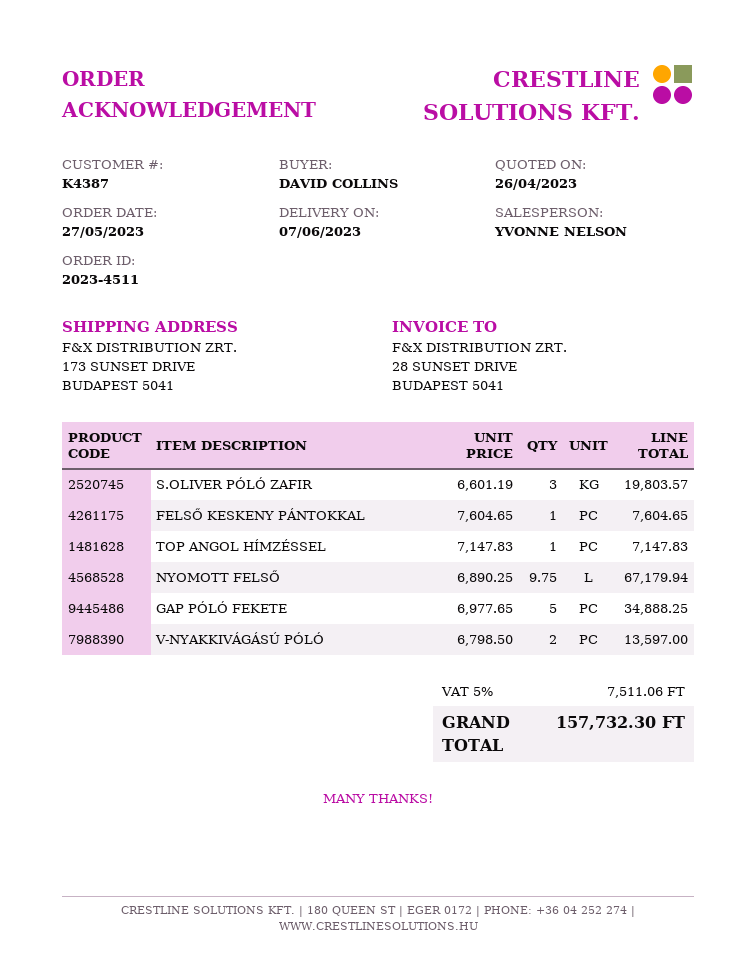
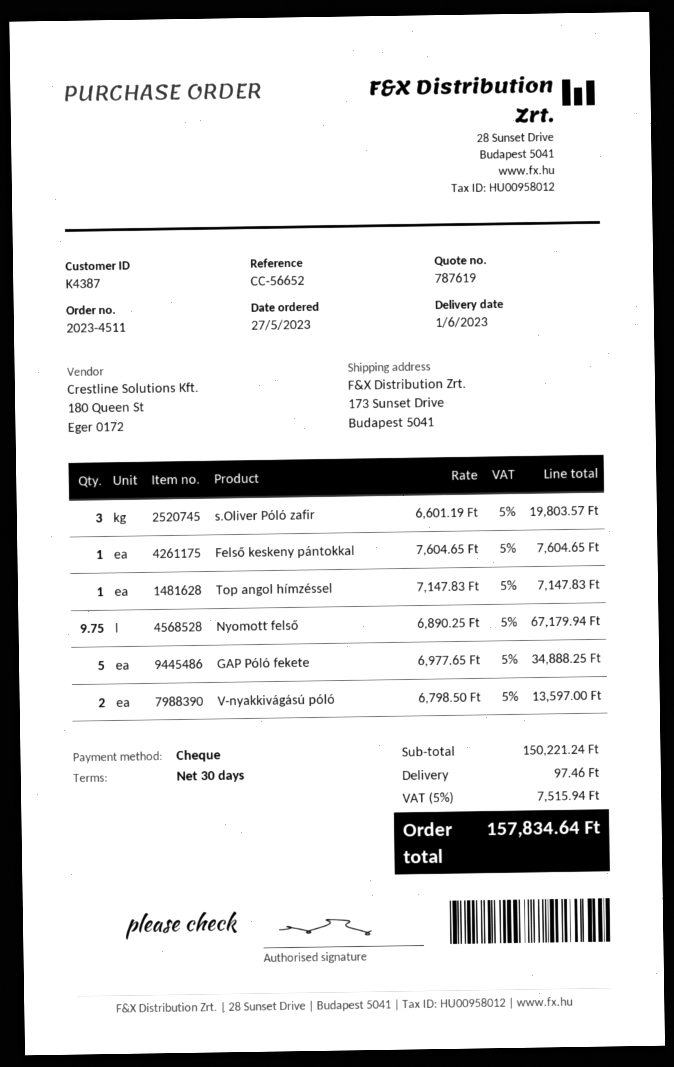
delivery date: 2023-06-07 -> 2023-06-01
shipping: none -> 97.46
tax: 5% = 7511.06 -> 5% = 7515.94
total: 157732.30 -> 157834.64

